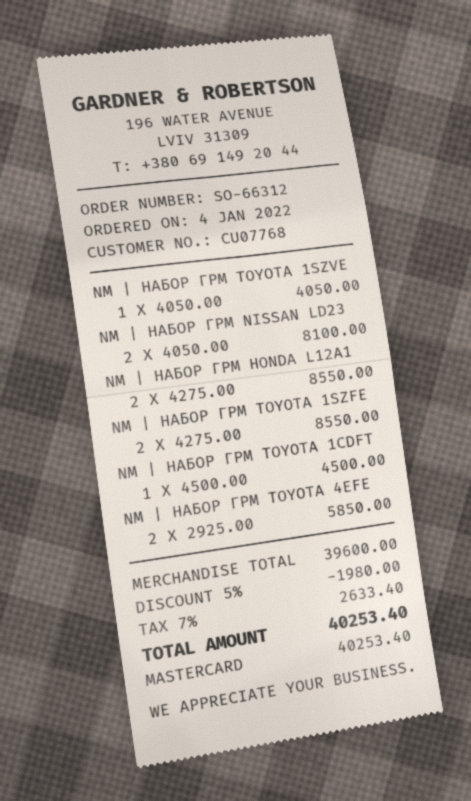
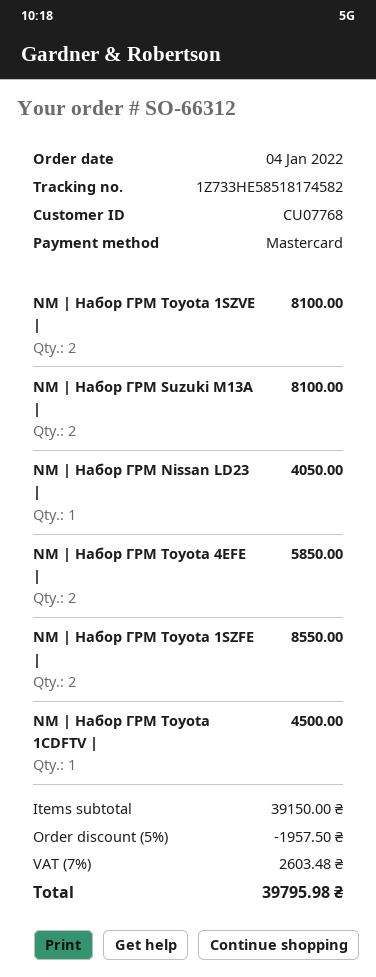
NM | НАБОР ГРМ TOYOTA 1SZVE: 1 for 4050.00 -> 2 for 8100.00
NM | НАБОР ГРМ NISSAN LD23: 2 for 8100.00 -> 1 for 4050.00
NM | НАБОР ГРМ HONDA L12A1: 2 for 8550.00 -> none
NM | Набор ГРМ Suzuki M13A |: none -> 2 for 8100.00
subtotal: 39600.00 -> 39150.00
discount: 5% = 1980.00 -> 5% = 1957.50
tax: 7% = 2633.40 -> 7% = 2603.48
total: 40253.40 -> 39795.98

